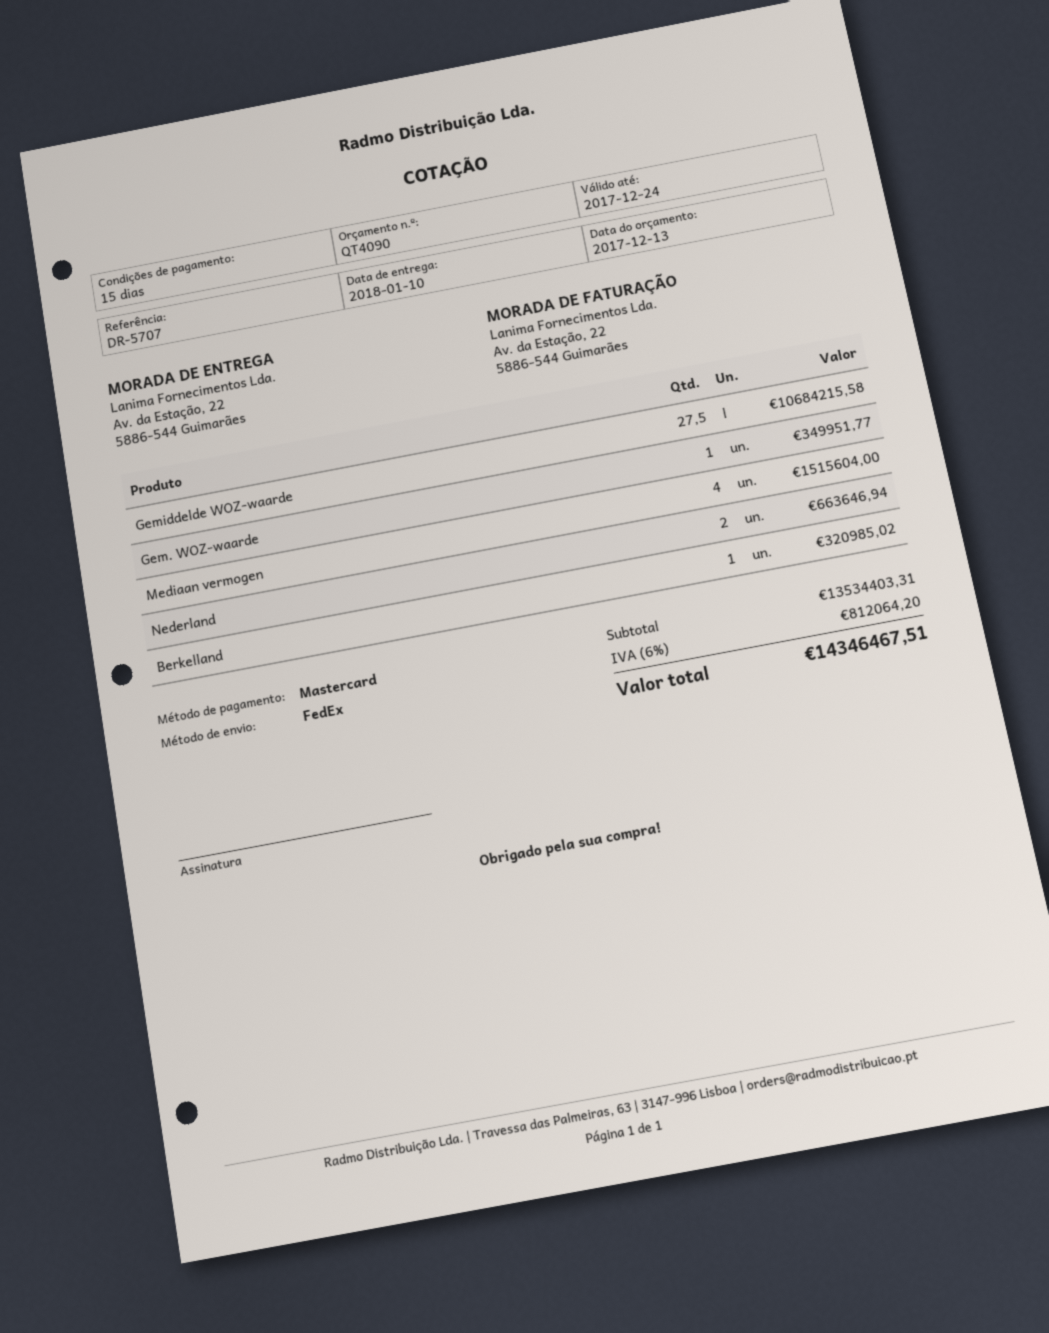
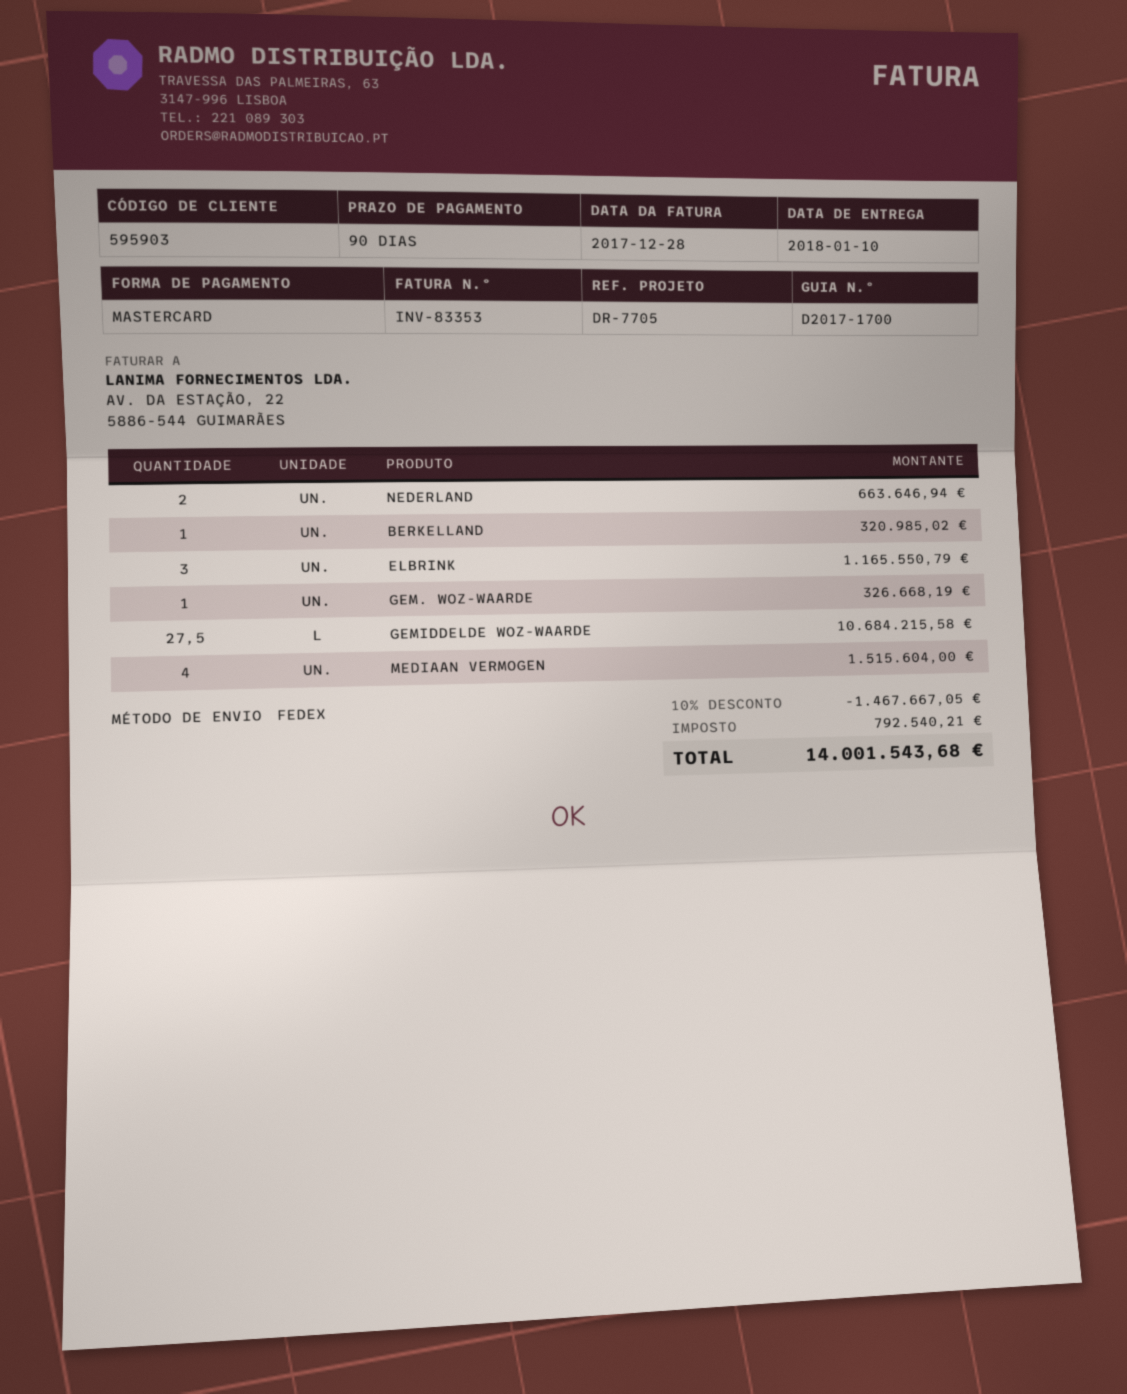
payment terms: 15 days -> 90 days
reference: DR-5707 -> DR-7705
Gem. WOZ-waarde: 1 for 349951.77 -> 1 for 326668.19
ELBRINK: none -> 3 for 1165550.79
discount: none -> 10% = 1467667.05
tax: 812064.20 -> 792540.21
total: 14346467.51 -> 14001543.68

